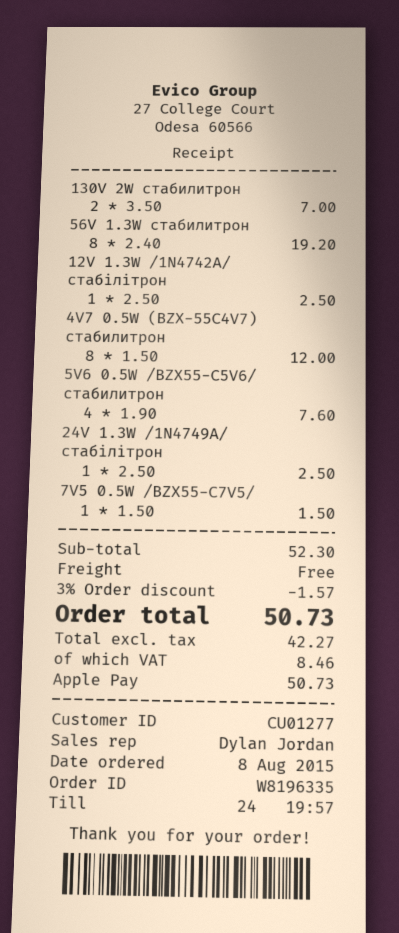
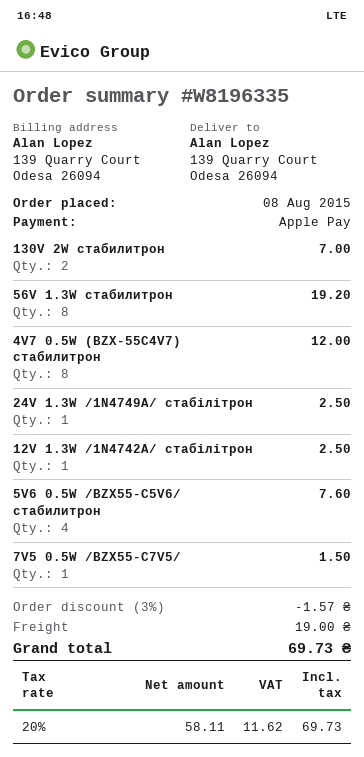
shipping: 0.00 -> 19.00
net: 42.27 -> 58.11
tax: 8.46 -> 11.62
total: 50.73 -> 69.73

